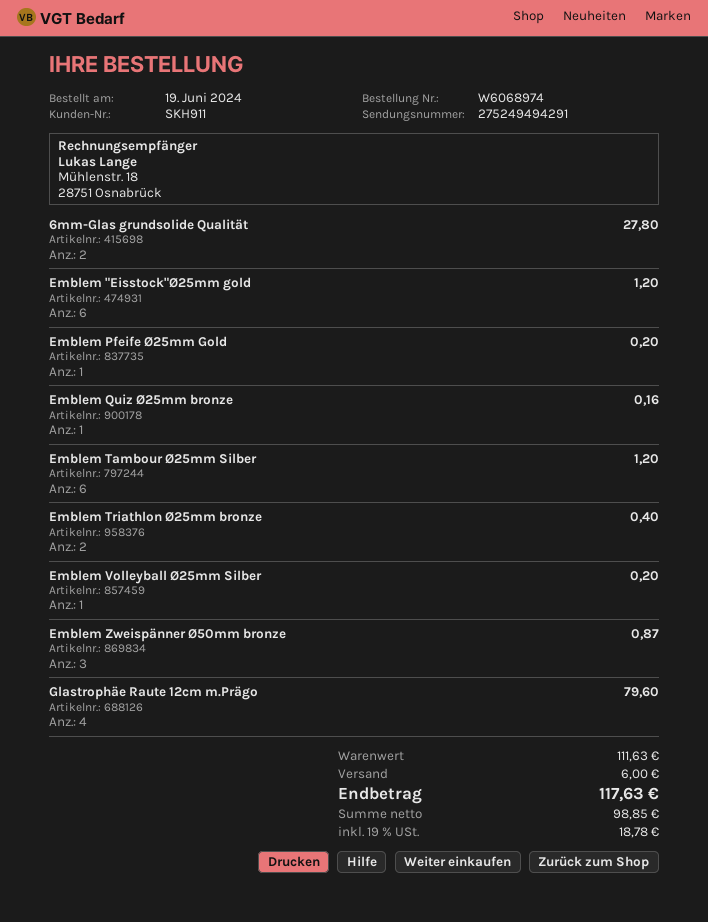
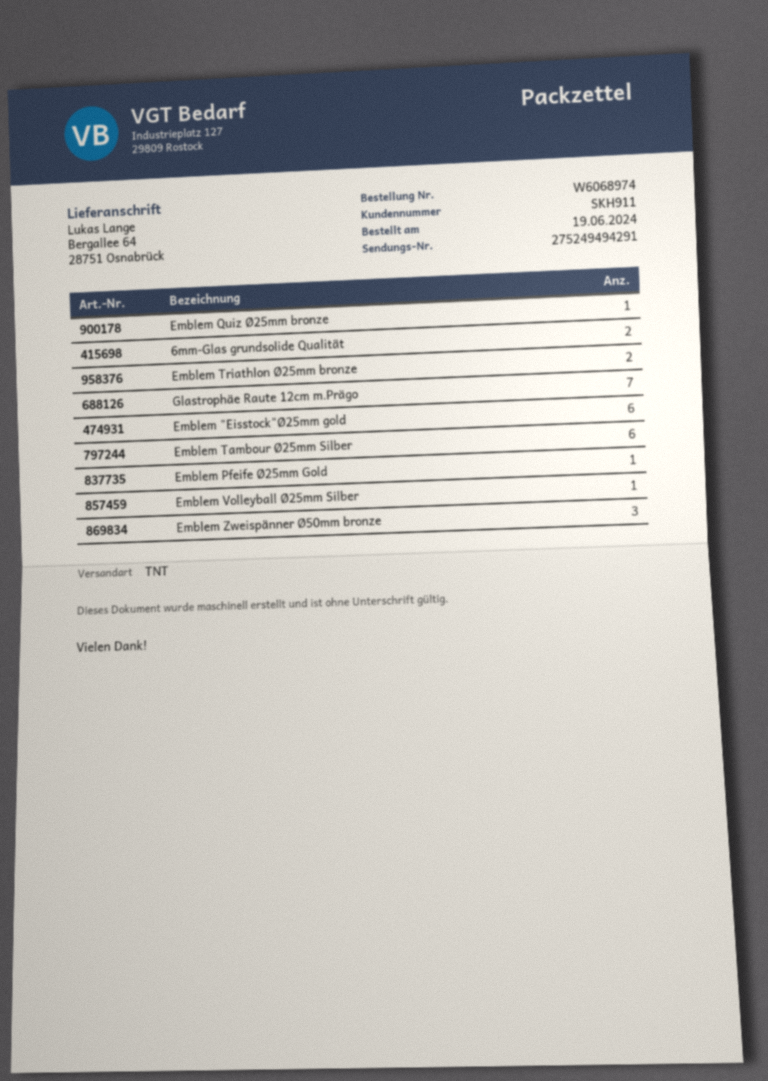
Glastrophäe Raute 12cm m.Prägo: 4 -> 7

